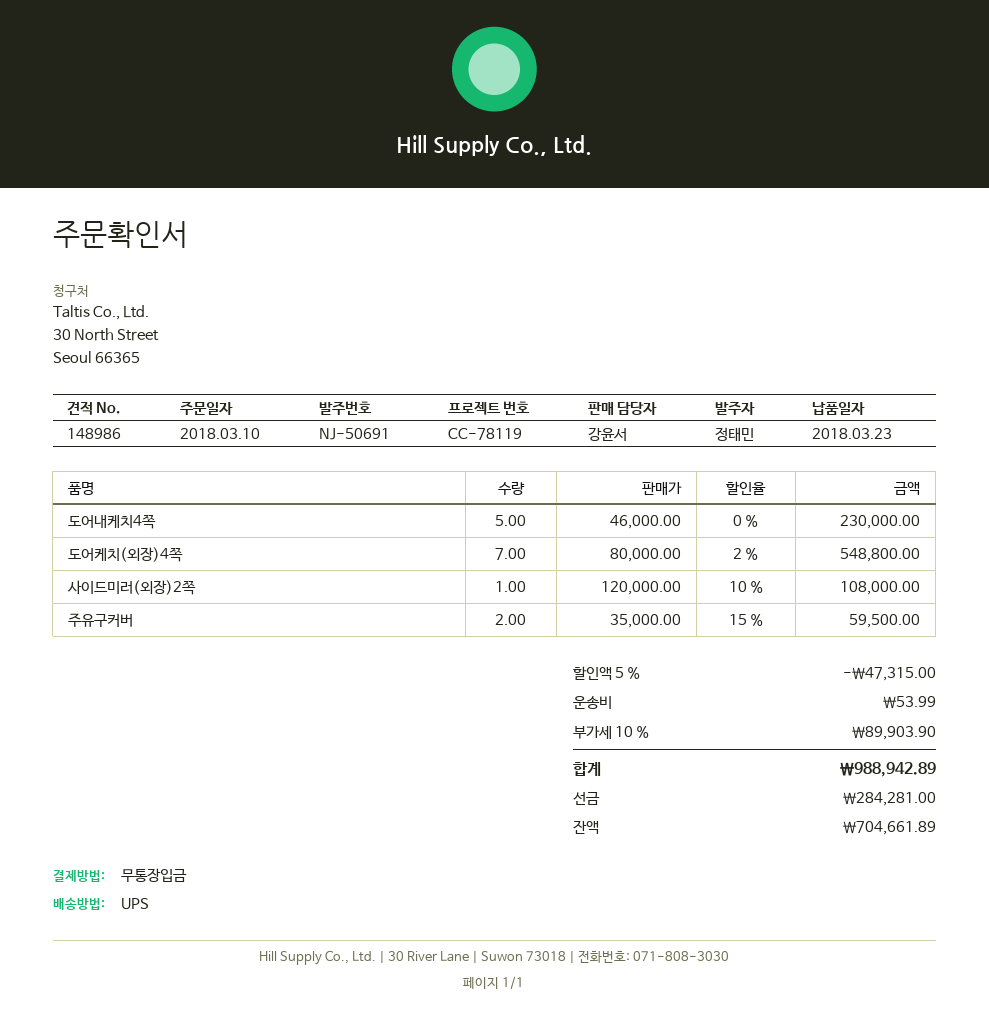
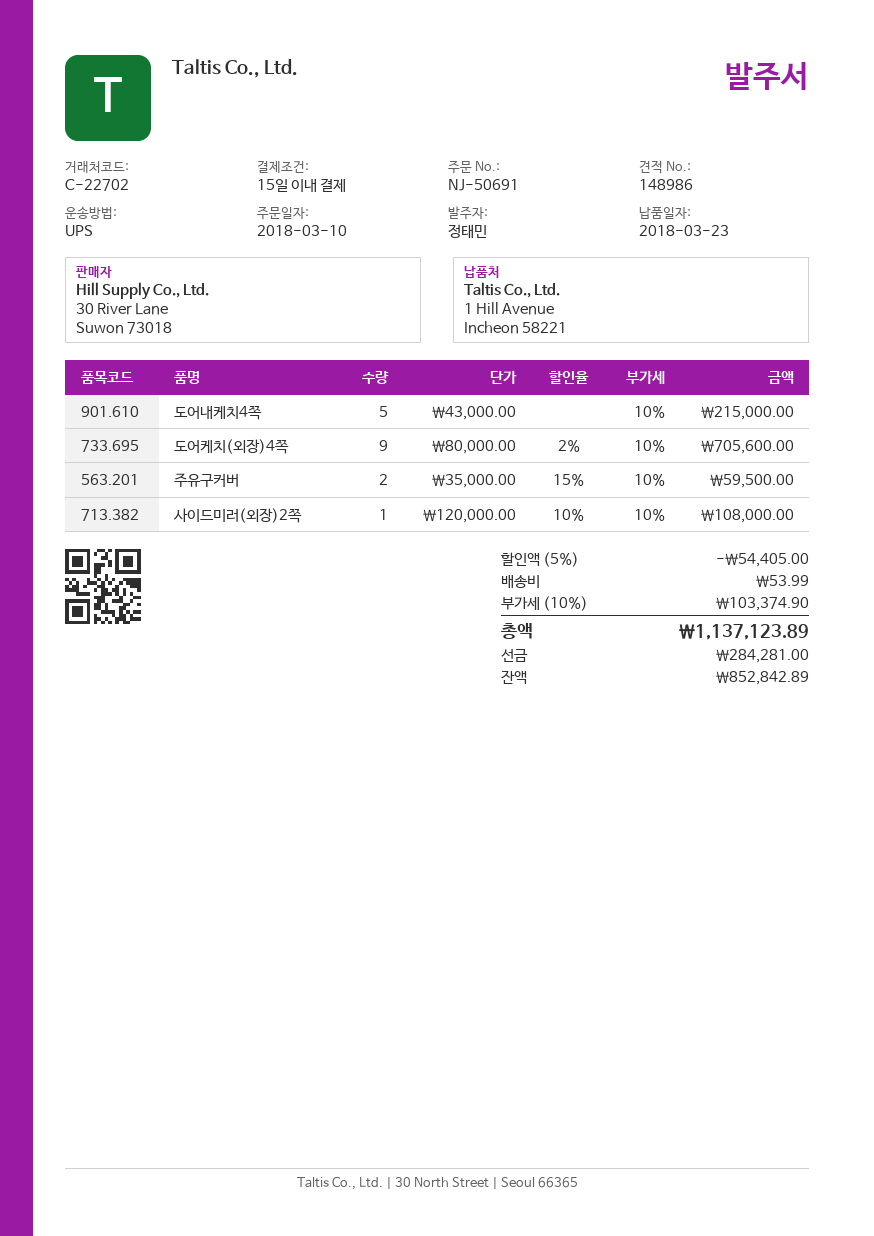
도어내케치4쪽: 5 x 46000.00 = 230000.00 -> 5 x 43000.00 = 215000.00
도어케치(외장)4쪽: 7 x 80000.00 - 2% = 548800.00 -> 9 x 80000.00 - 2% = 705600.00
discount: 5% = 47315.00 -> 5% = 54405.00
tax: 10% = 89903.90 -> 10% = 103374.90
total: 988942.89 -> 1137123.89
balance: 704661.89 -> 852842.89

